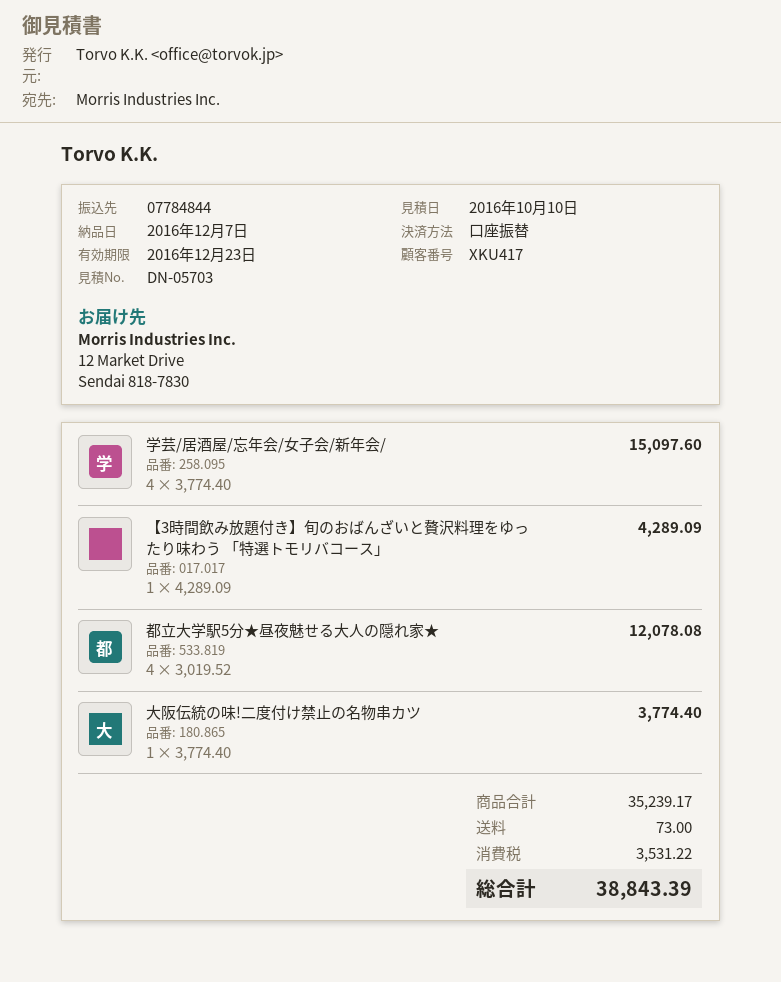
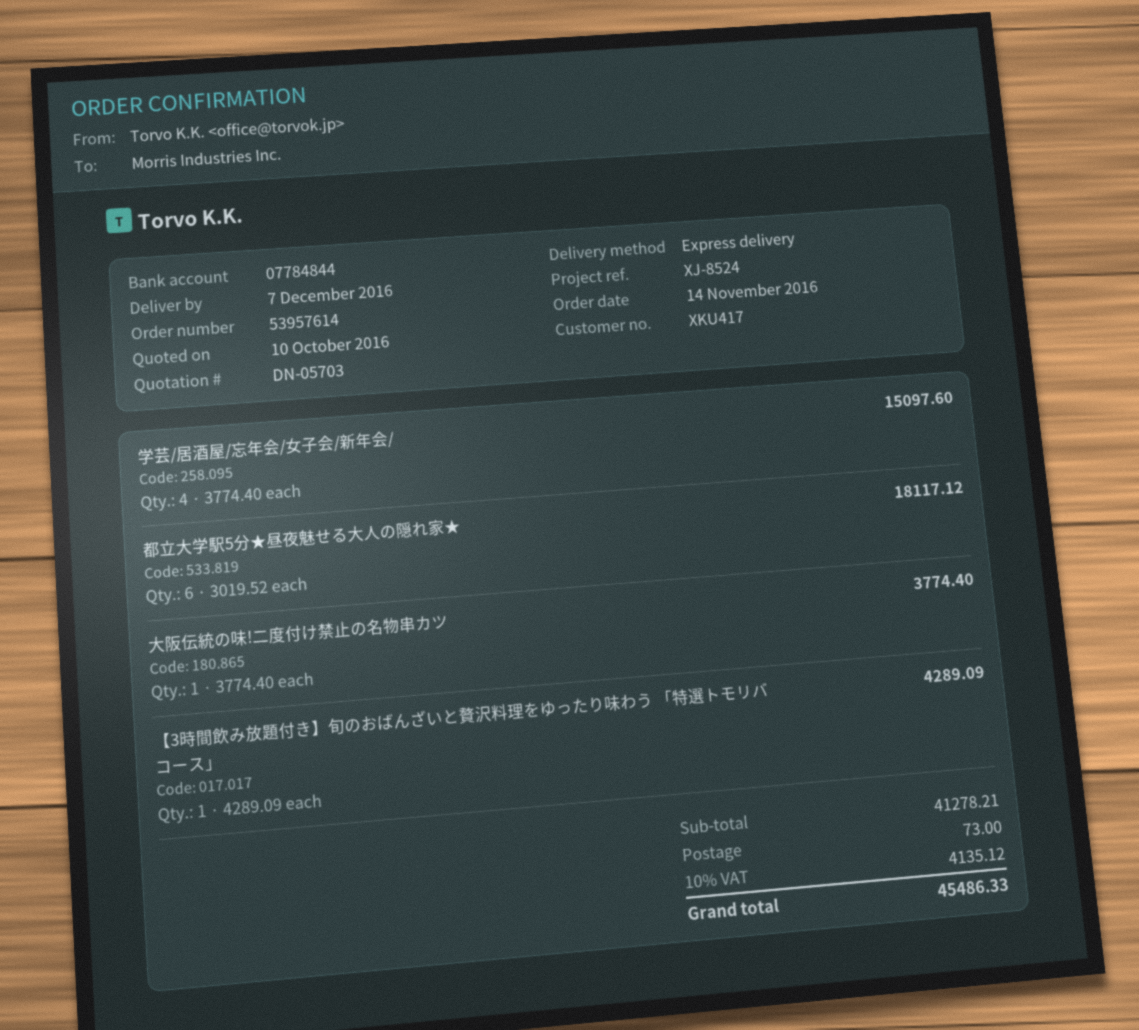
都立大学駅5分★昼夜魅せる大人の隠れ家★: 4 x 3019.52 = 12078.08 -> 6 x 3019.52 = 18117.12
subtotal: 35239.17 -> 41278.21
tax: 3531.22 -> 4135.12
total: 38843.39 -> 45486.33

